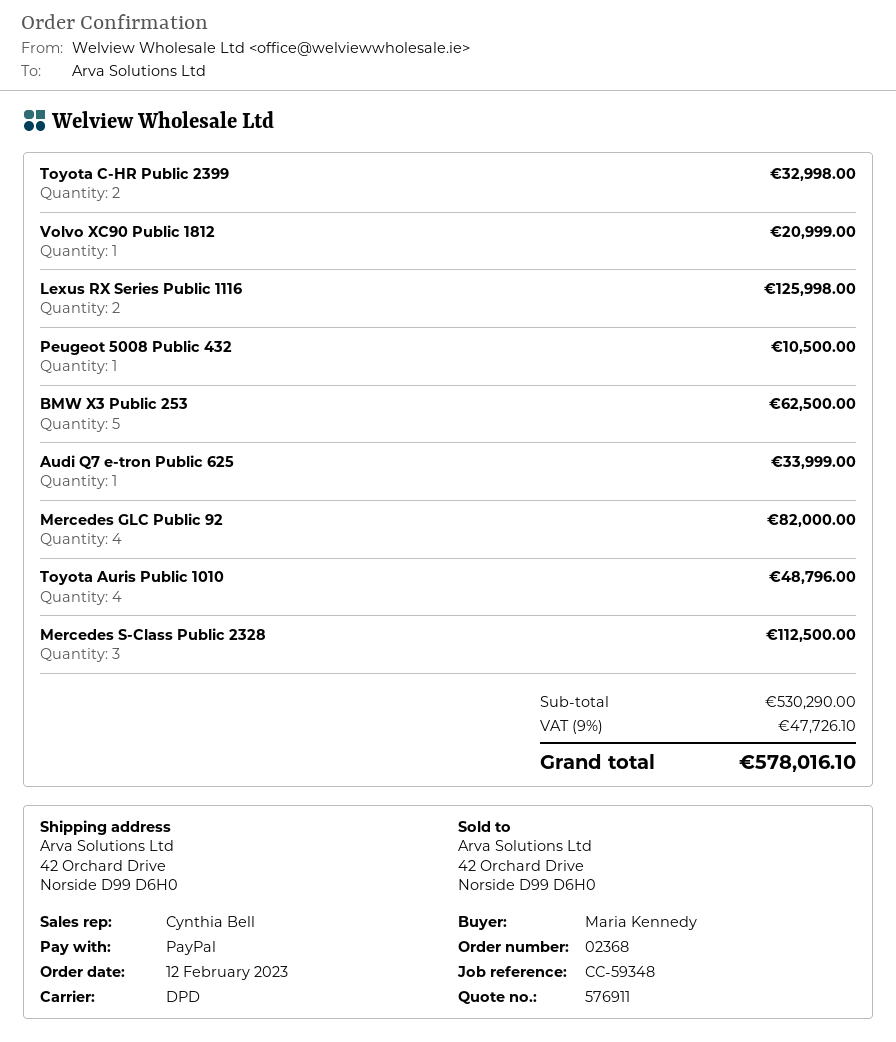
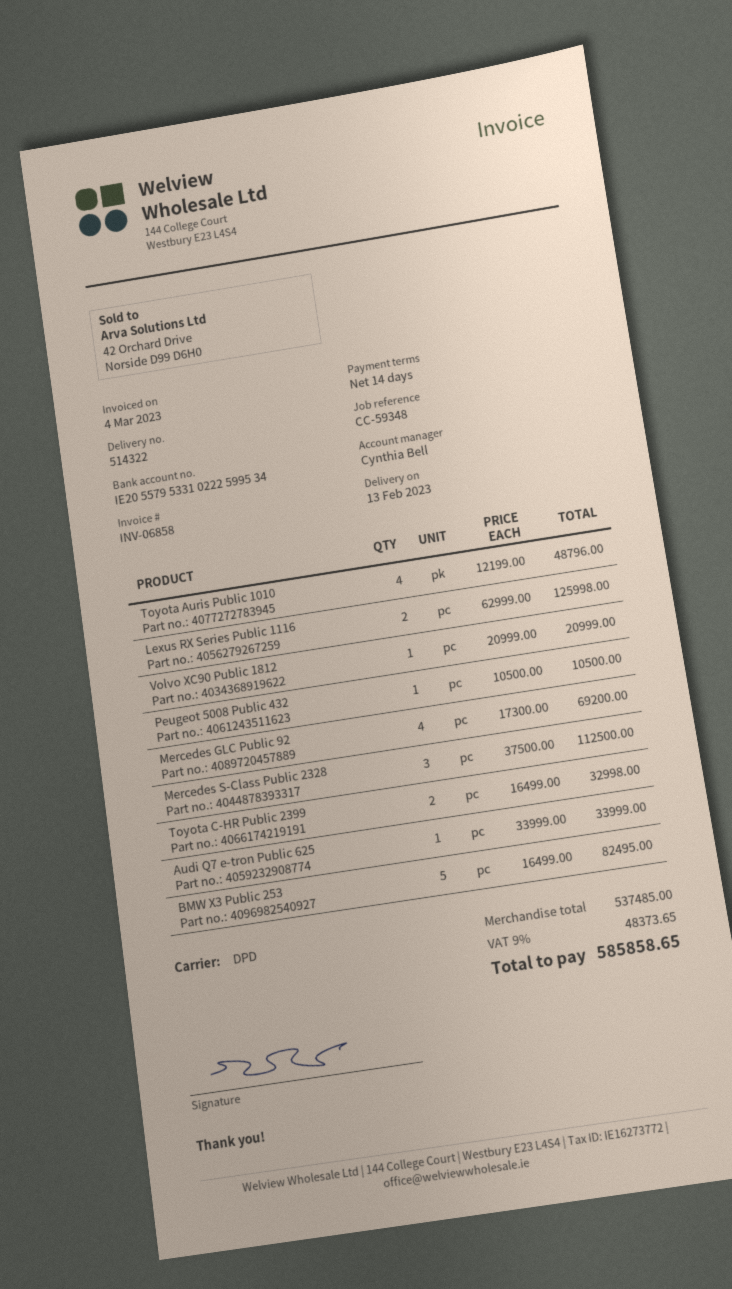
BMW X3 Public 253: 5 for 62500.00 -> 5 for 82495.00
Mercedes GLC Public 92: 4 for 82000.00 -> 4 for 69200.00
subtotal: 530290.00 -> 537485.00
tax: 9% = 47726.10 -> 9% = 48373.65
total: 578016.10 -> 585858.65

